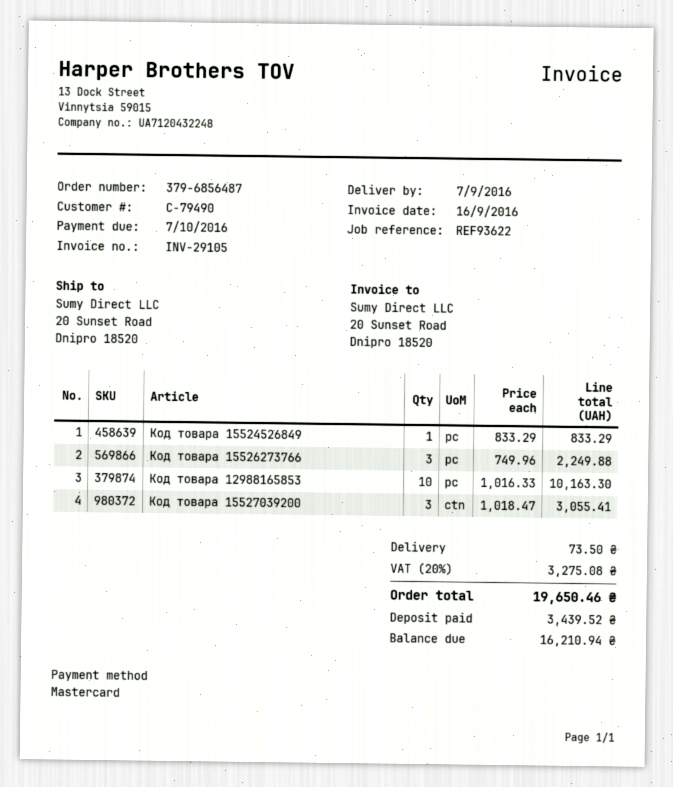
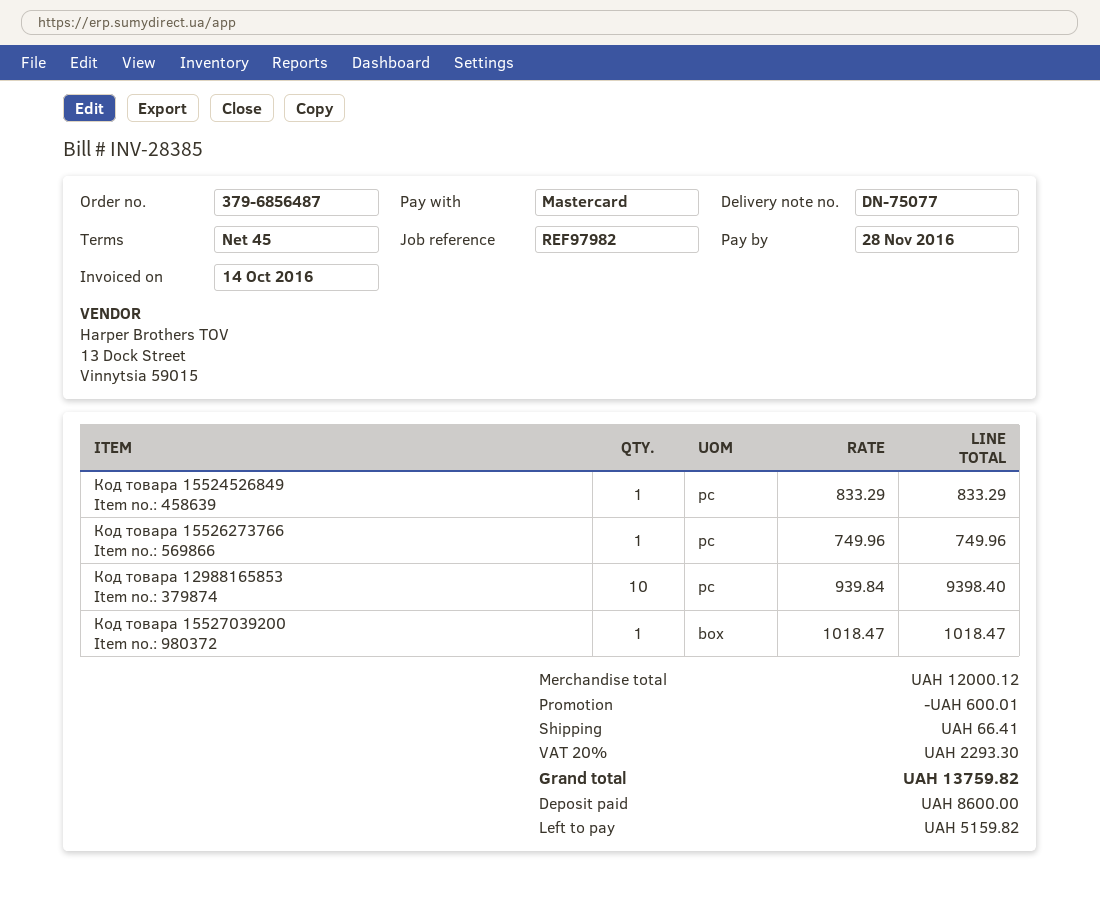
invoice number: INV-29105 -> INV-28385
invoice date: 2016-09-16 -> 2016-10-14
due date: 2016-10-07 -> 2016-11-28
reference: REF93622 -> REF97982
Код товара 15526273766: 3 x 749.96 = 2249.88 -> 1 x 749.96 = 749.96
Код товара 12988165853: 10 x 1016.33 = 10163.30 -> 10 x 939.84 = 9398.40
Код товара 15527039200: 3 x 1018.47 = 3055.41 -> 1 x 1018.47 = 1018.47
discount: none -> 600.01
shipping: 73.50 -> 66.41
tax: 20% = 3275.08 -> 20% = 2293.30
total: 19650.46 -> 13759.82
deposit: 3439.52 -> 8600.00
balance: 16210.94 -> 5159.82

